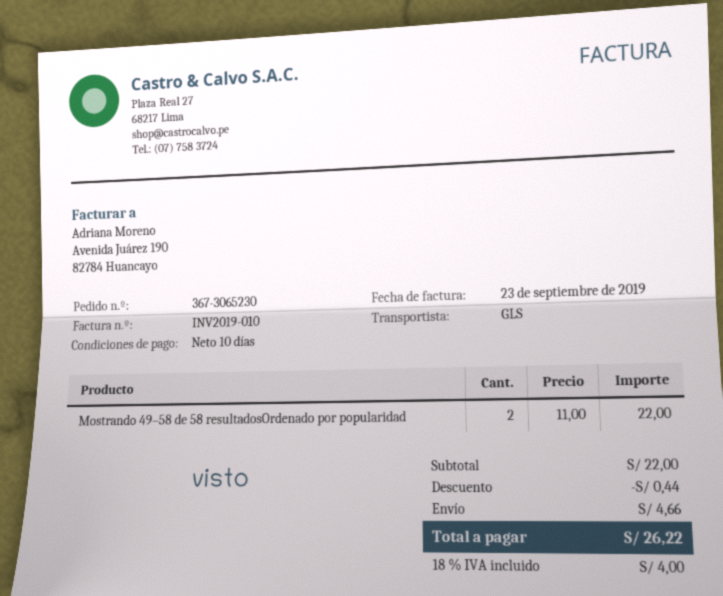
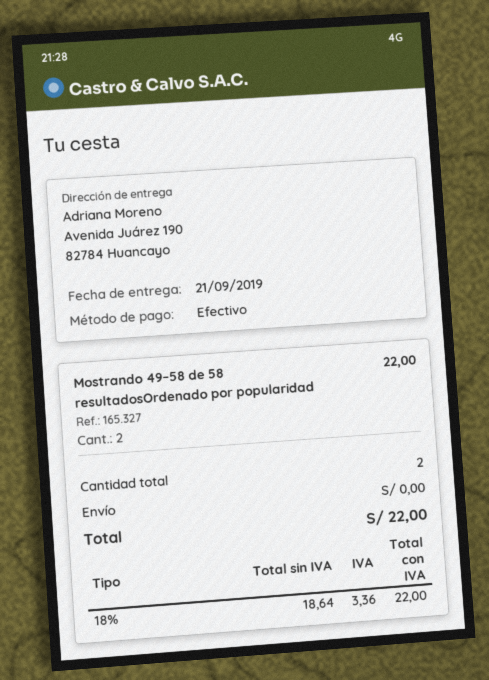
discount: 0.44 -> none
shipping: 4.66 -> 0.00
tax: 18% = 4.00 -> 18% = 3.36
total: 26.22 -> 22.00

